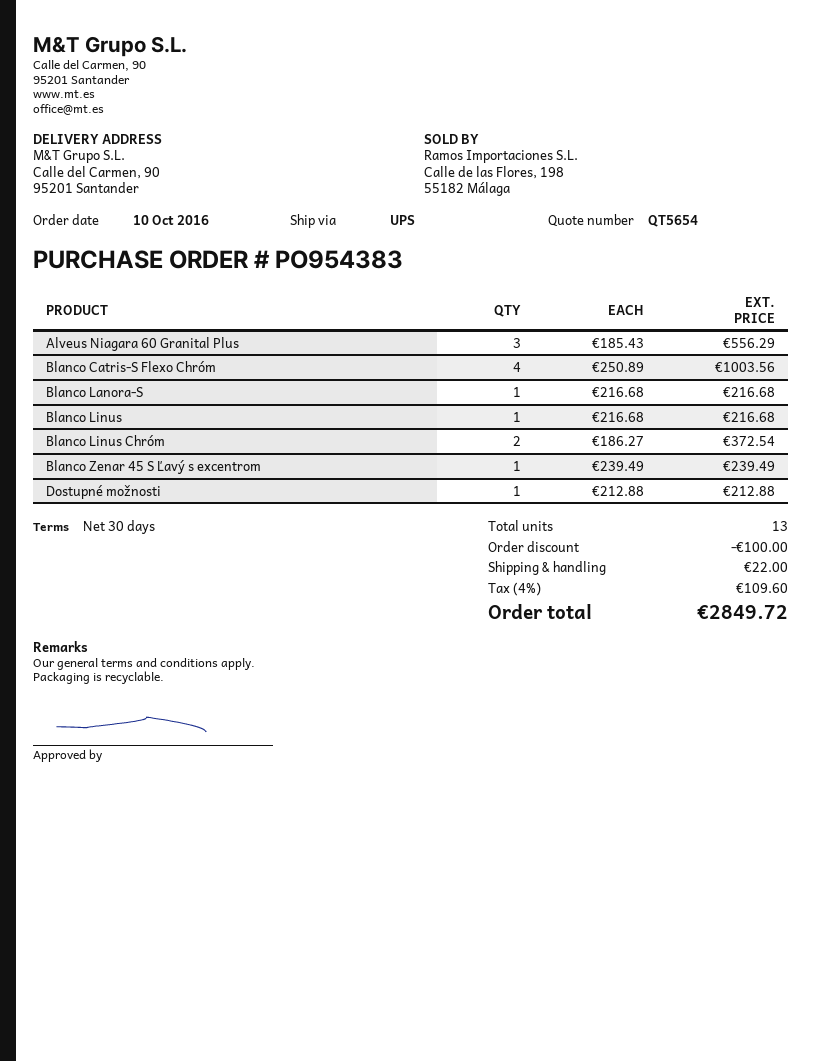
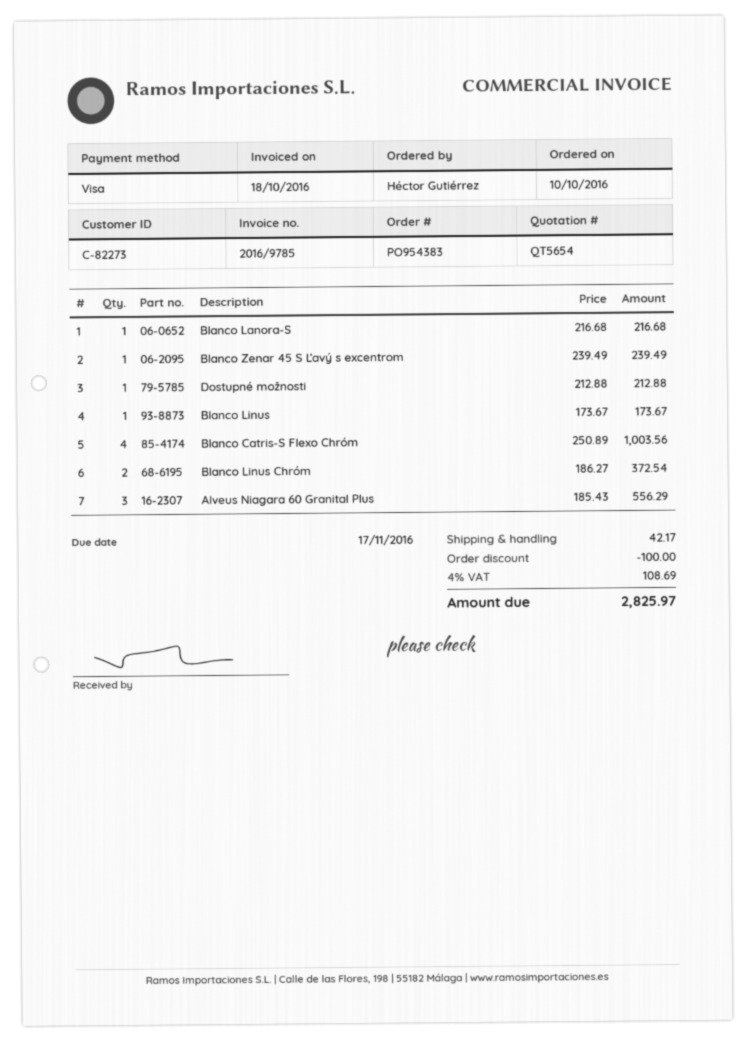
Blanco Linus: 1 x 216.68 = 216.68 -> 1 x 173.67 = 173.67
shipping: 22.00 -> 42.17
tax: 4% = 109.60 -> 4% = 108.69
total: 2849.72 -> 2825.97

